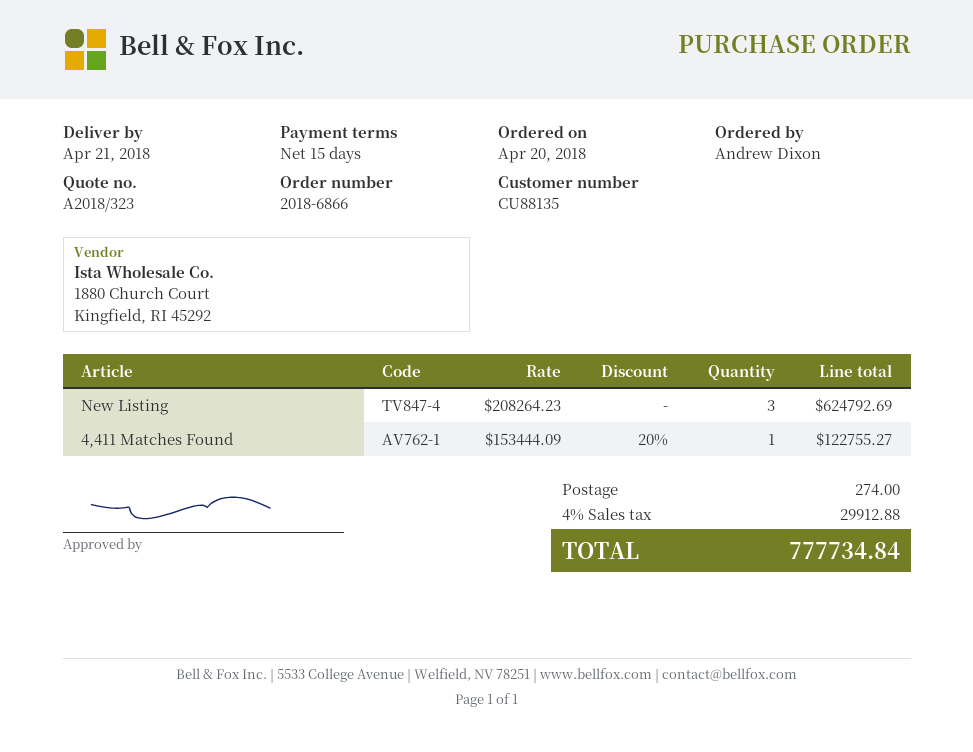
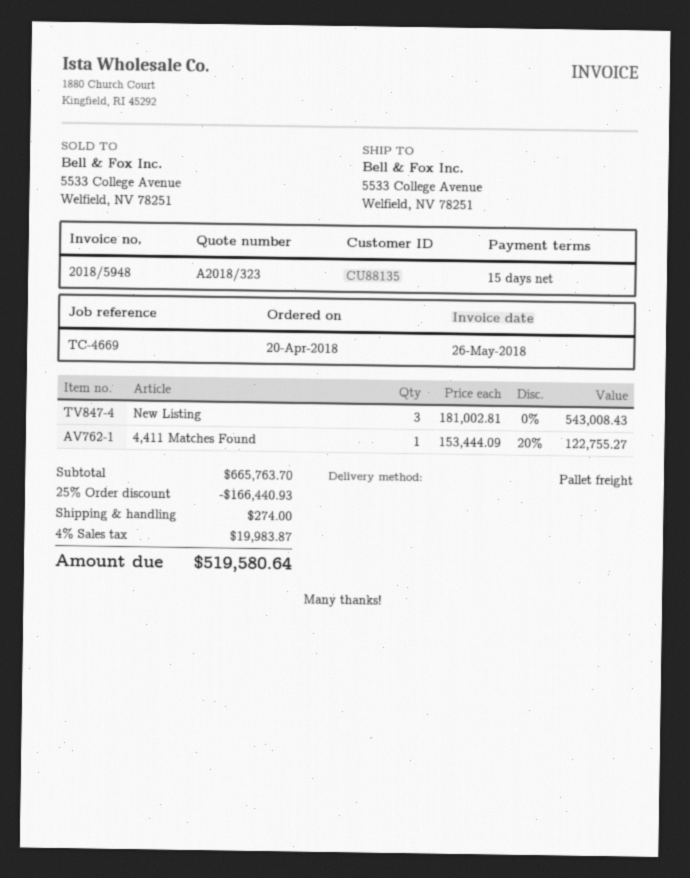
New Listing: 3 x 208264.23 = 624792.69 -> 3 x 181002.81 = 543008.43
discount: none -> 25% = 166440.93
tax: 4% = 29912.88 -> 4% = 19983.87
total: 777734.84 -> 519580.64

